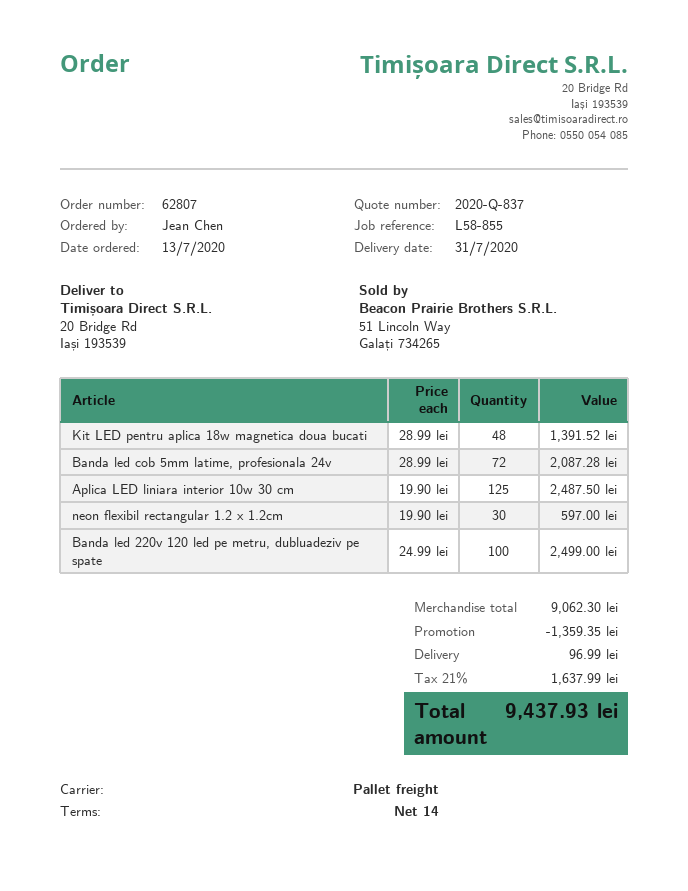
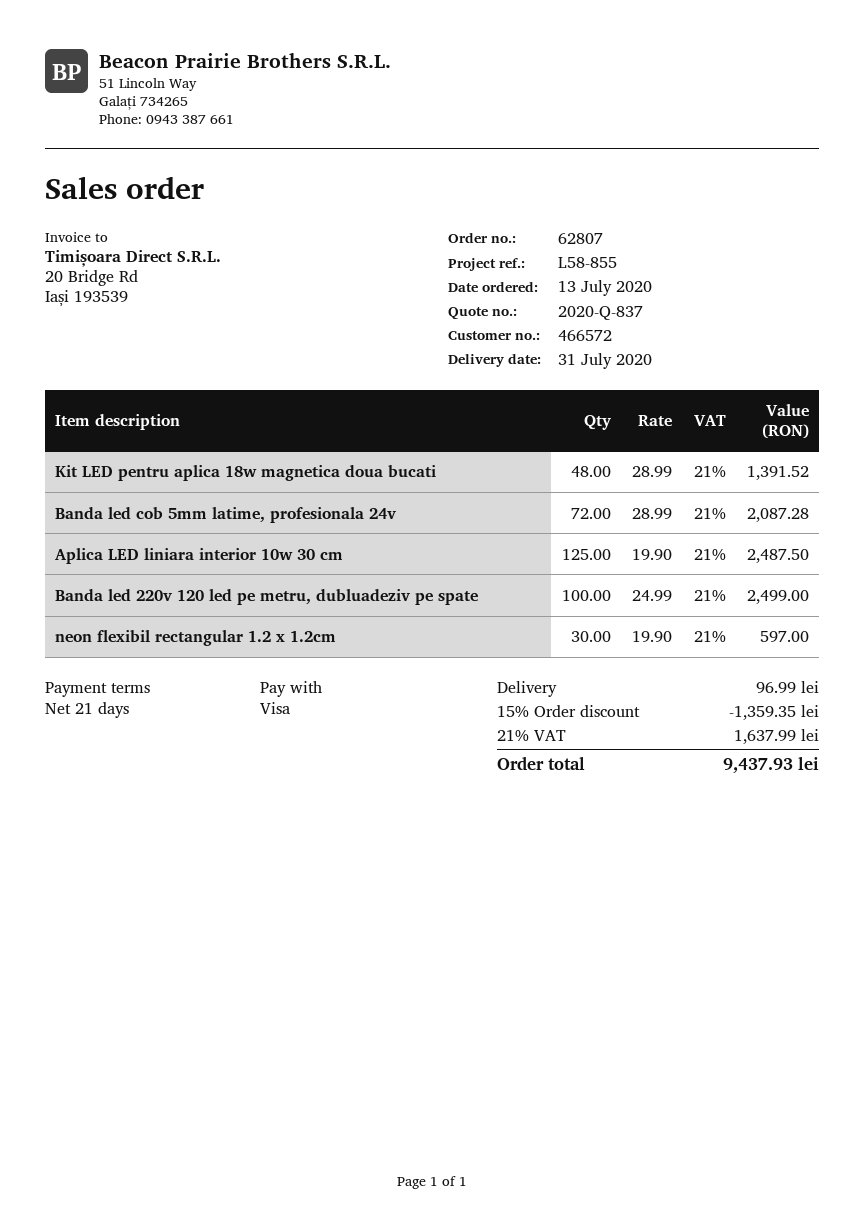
payment terms: 14 days -> 21 days

